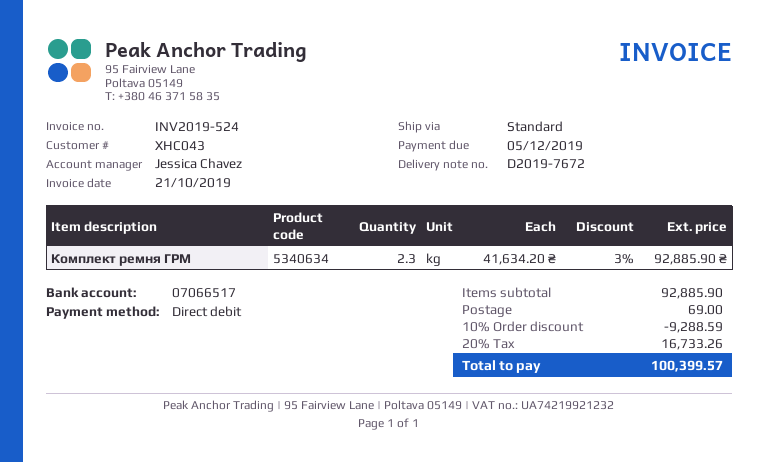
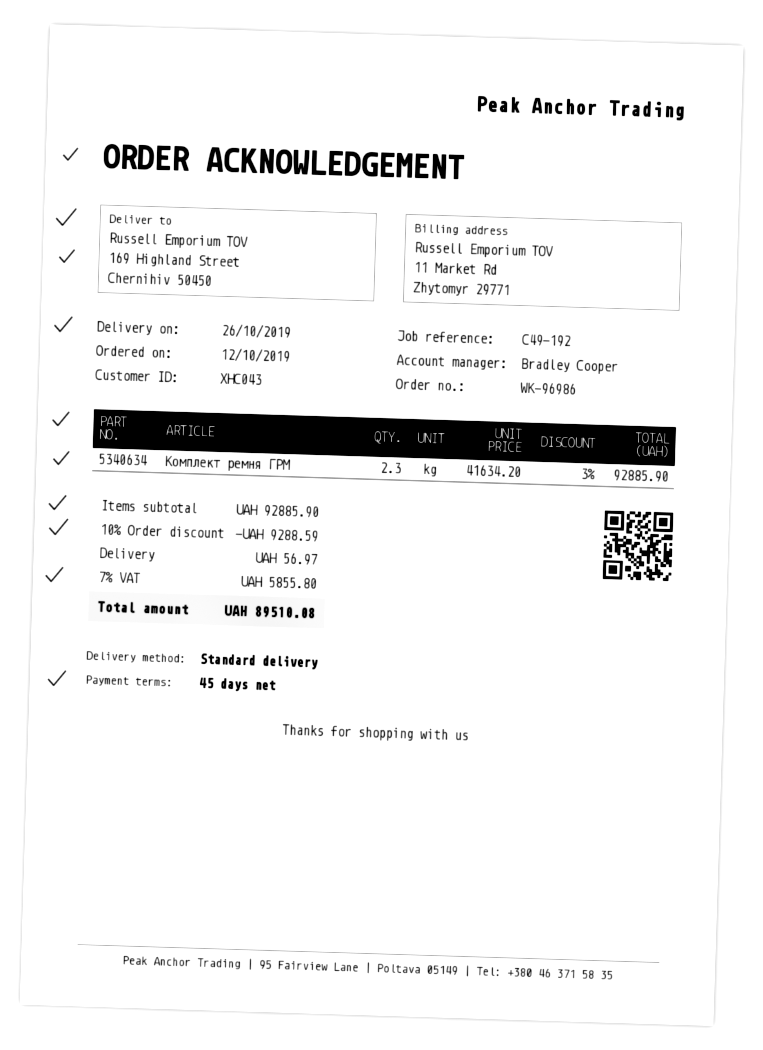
sales rep: Jessica Chavez -> Bradley Cooper
shipping: 69.00 -> 56.97
tax: 20% = 16733.26 -> 7% = 5855.80
total: 100399.57 -> 89510.08

